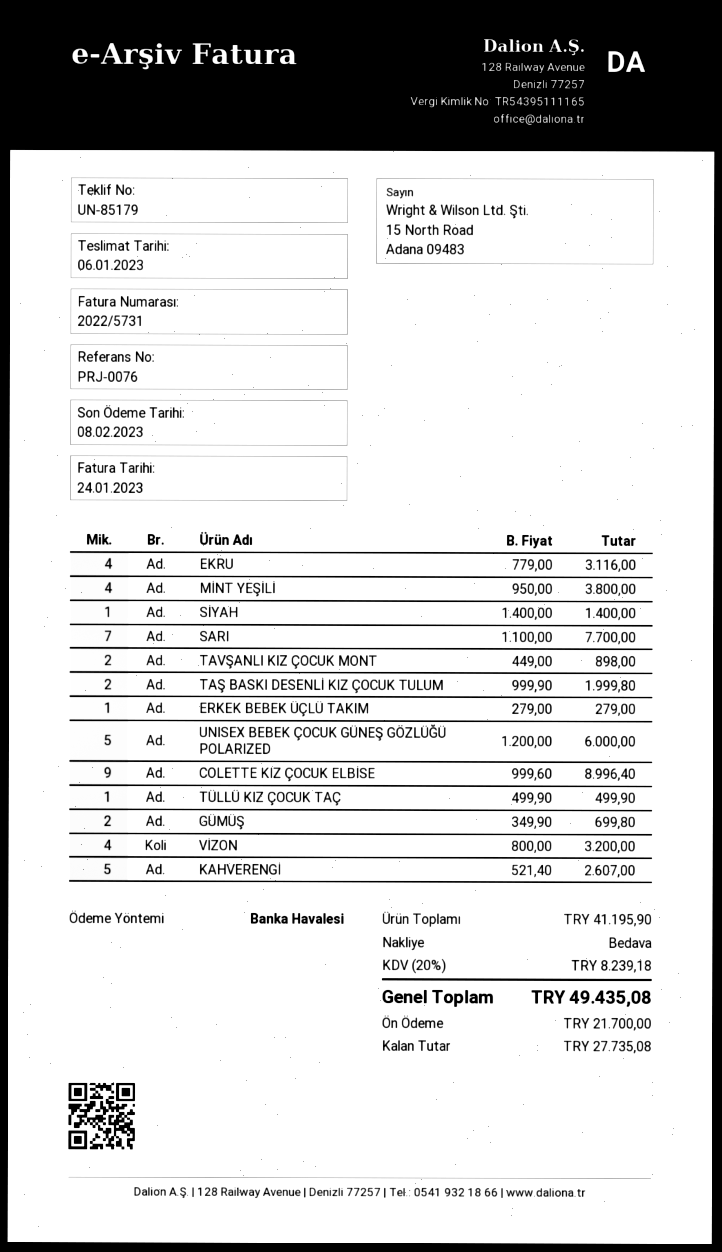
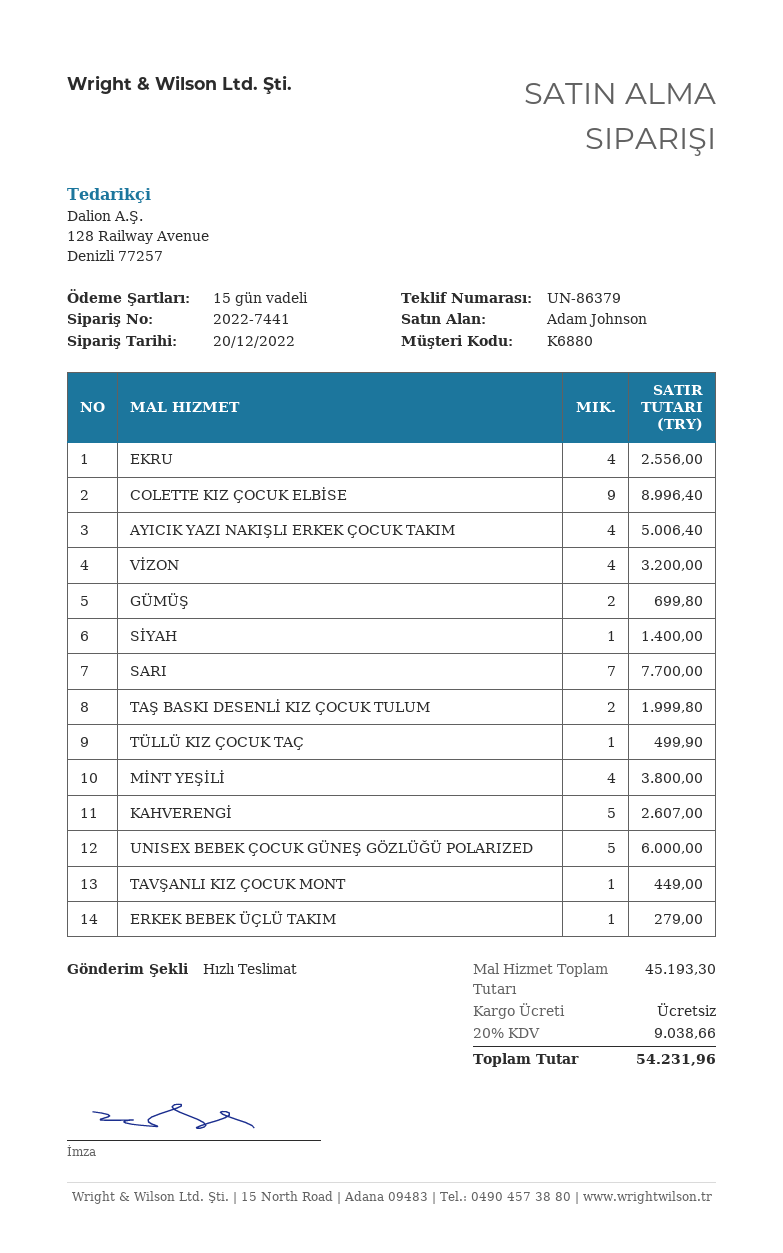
quote number: UN-85179 -> UN-86379
EKRU: 4 for 3116.00 -> 4 for 2556.00
TAVŞANLI KIZ ÇOCUK MONT: 2 for 898.00 -> 1 for 449.00
AYICIK YAZI NAKIŞLI ERKEK ÇOCUK TAKIM: none -> 4 for 5006.40
subtotal: 41195.90 -> 45193.30
tax: 20% = 8239.18 -> 20% = 9038.66
total: 49435.08 -> 54231.96

